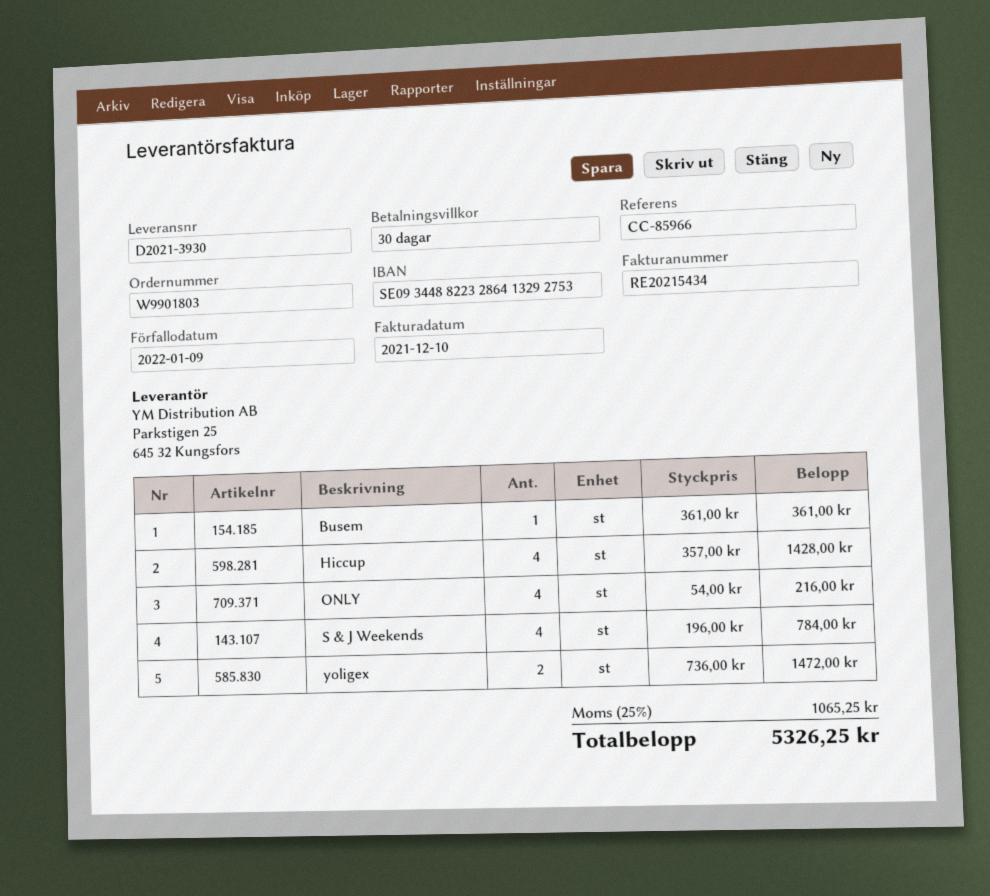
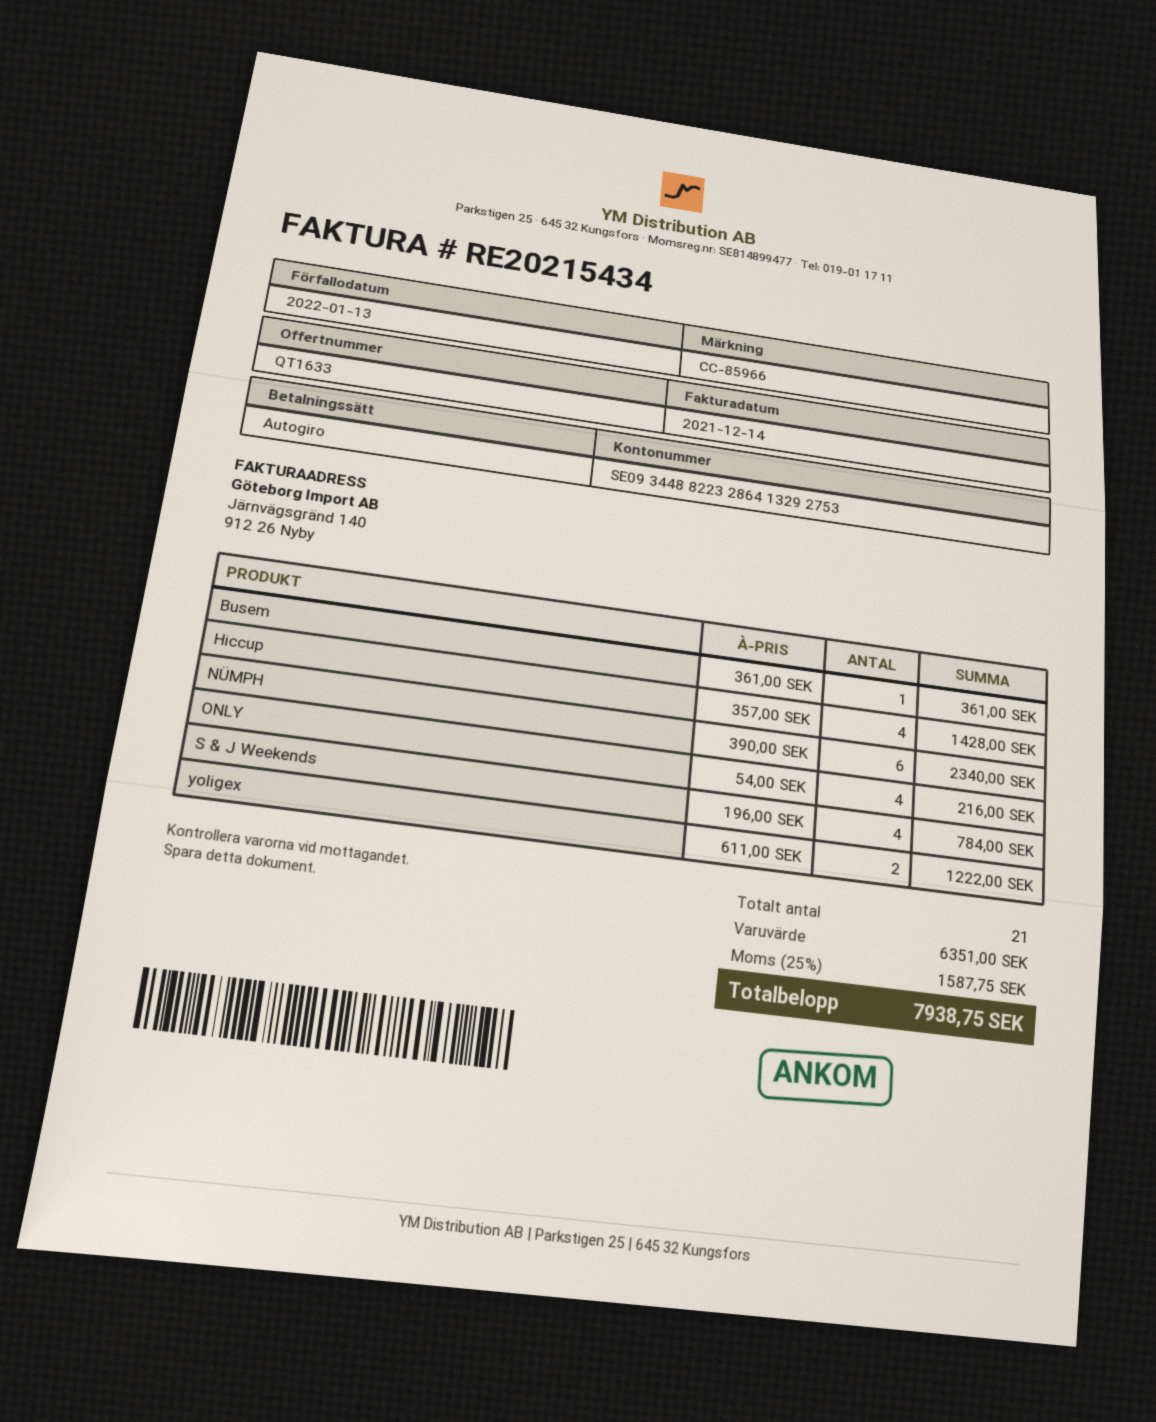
invoice date: 2021-12-10 -> 2021-12-14
due date: 2022-01-09 -> 2022-01-13
yoligex: 2 x 736.00 = 1472.00 -> 2 x 611.00 = 1222.00
NÜMPH: none -> 6 x 390.00 = 2340.00
tax: 25% = 1065.25 -> 25% = 1587.75
total: 5326.25 -> 7938.75

